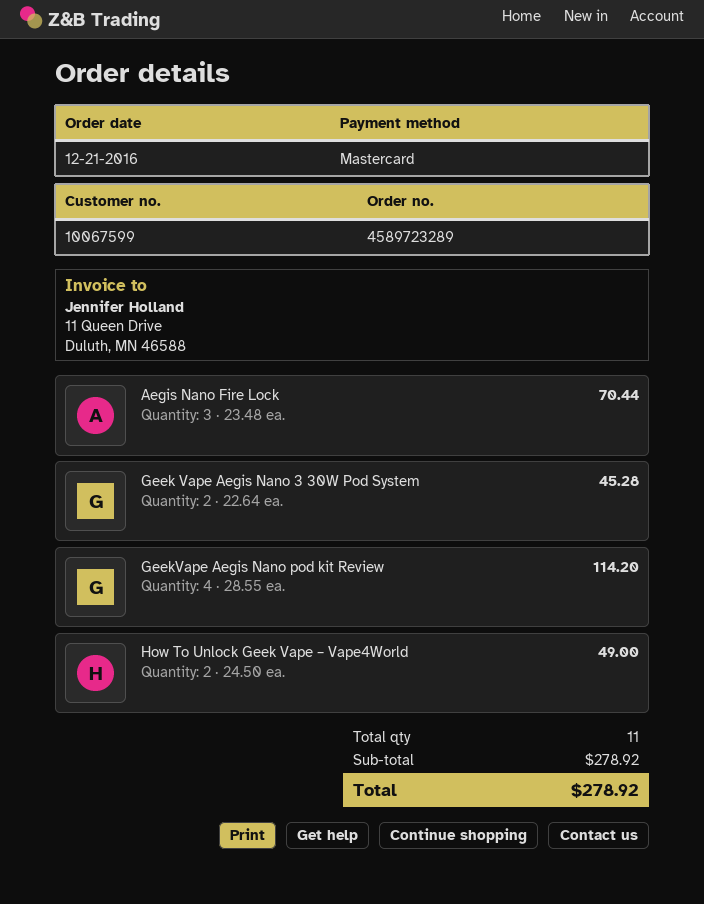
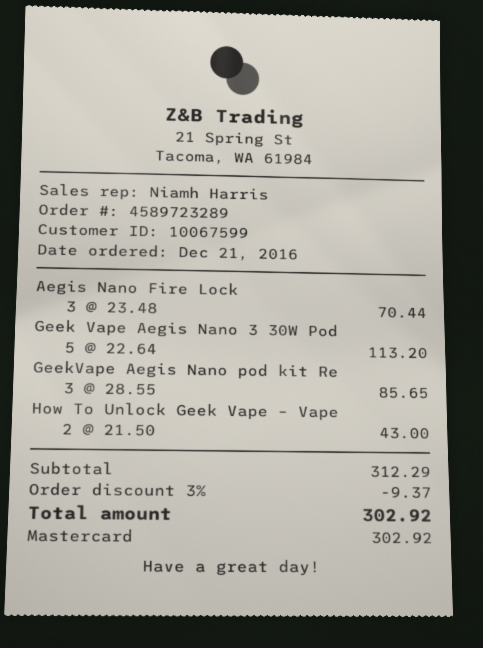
Geek Vape Aegis Nano 3 30W Pod System: 2 x 22.64 = 45.28 -> 5 x 22.64 = 113.20
GeekVape Aegis Nano pod kit Review: 4 x 28.55 = 114.20 -> 3 x 28.55 = 85.65
How To Unlock Geek Vape – Vape4World: 2 x 24.50 = 49.00 -> 2 x 21.50 = 43.00
subtotal: 278.92 -> 312.29
discount: none -> 3% = 9.37
total: 278.92 -> 302.92

